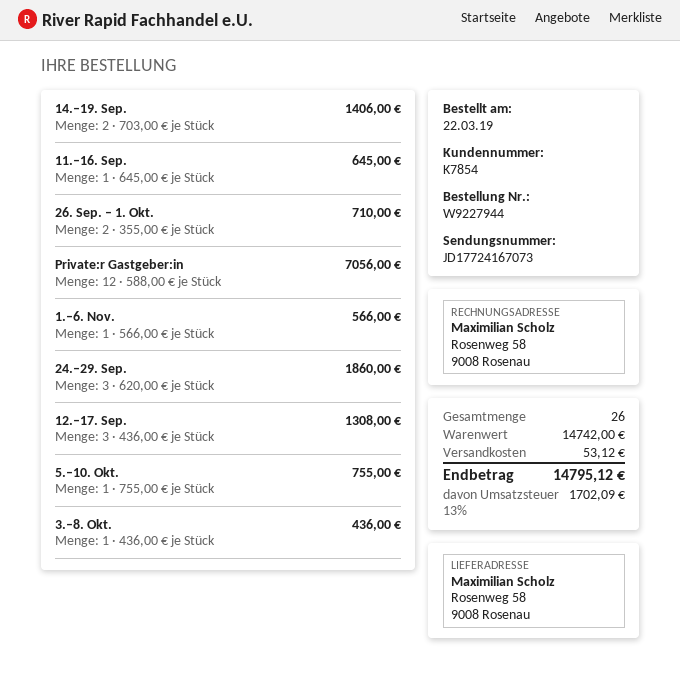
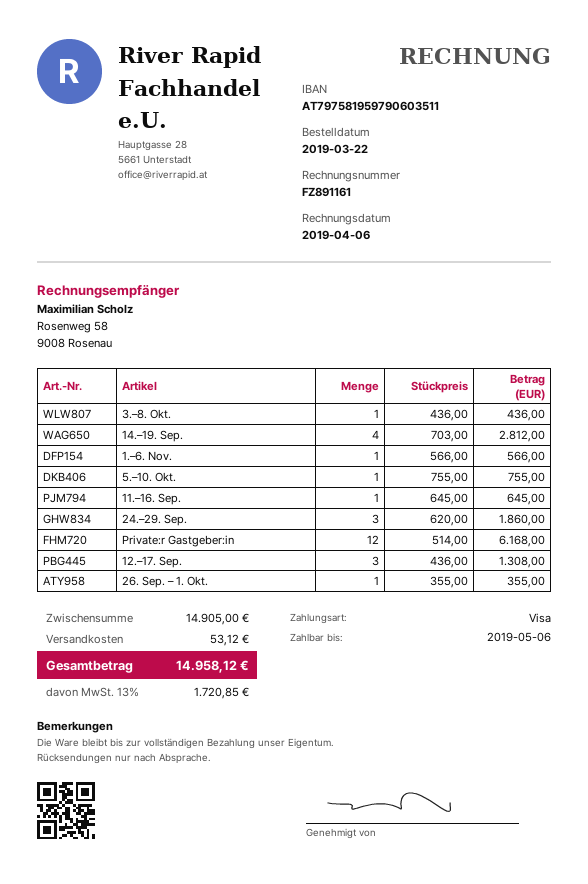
14.–19. Sep.: 2 x 703.00 = 1406.00 -> 4 x 703.00 = 2812.00
26. Sep. – 1. Okt.: 2 x 355.00 = 710.00 -> 1 x 355.00 = 355.00
Private:r Gastgeber:in: 12 x 588.00 = 7056.00 -> 12 x 514.00 = 6168.00
subtotal: 14742.00 -> 14905.00
tax: 13% = 1702.09 -> 13% = 1720.85
total: 14795.12 -> 14958.12

